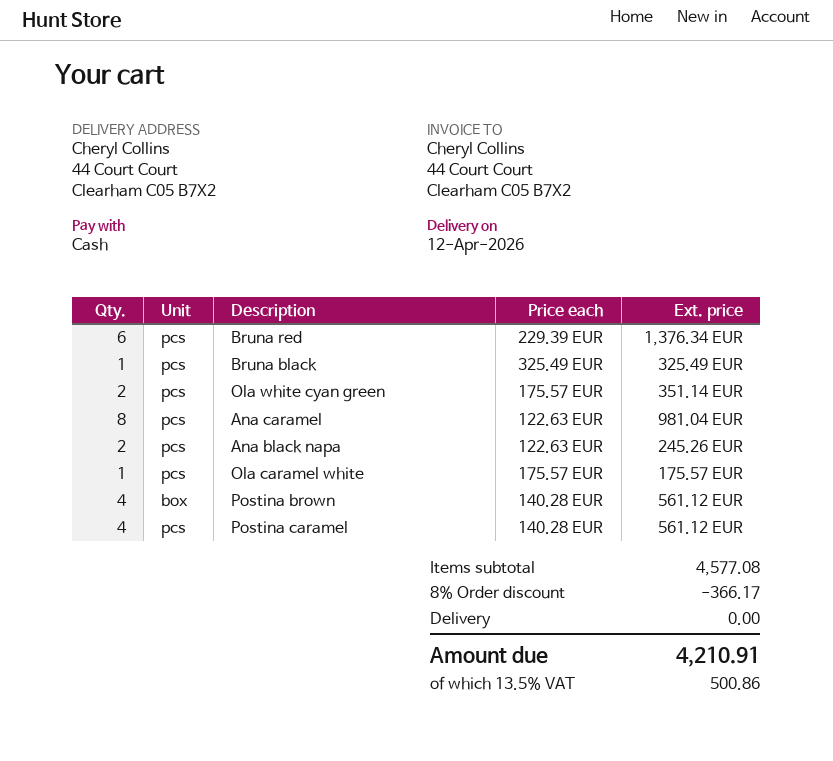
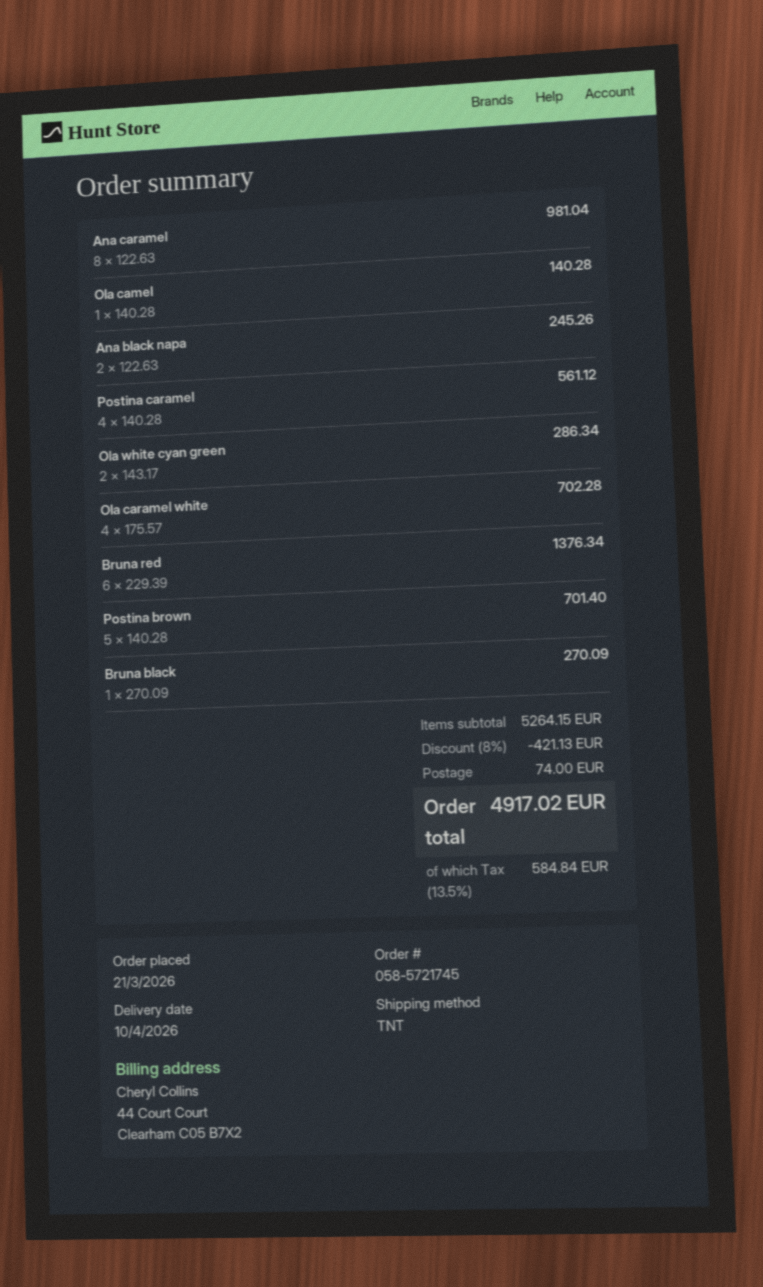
delivery date: 2026-04-12 -> 2026-04-10
Bruna black: 1 x 325.49 = 325.49 -> 1 x 270.09 = 270.09
Ola white cyan green: 2 x 175.57 = 351.14 -> 2 x 143.17 = 286.34
Ola caramel white: 1 x 175.57 = 175.57 -> 4 x 175.57 = 702.28
Postina brown: 4 x 140.28 = 561.12 -> 5 x 140.28 = 701.40
Ola camel: none -> 1 x 140.28 = 140.28
subtotal: 4577.08 -> 5264.15
discount: 8% = 366.17 -> 8% = 421.13
shipping: 0.00 -> 74.00
tax: 13.5% = 500.86 -> 13.5% = 584.84
total: 4210.91 -> 4917.02

